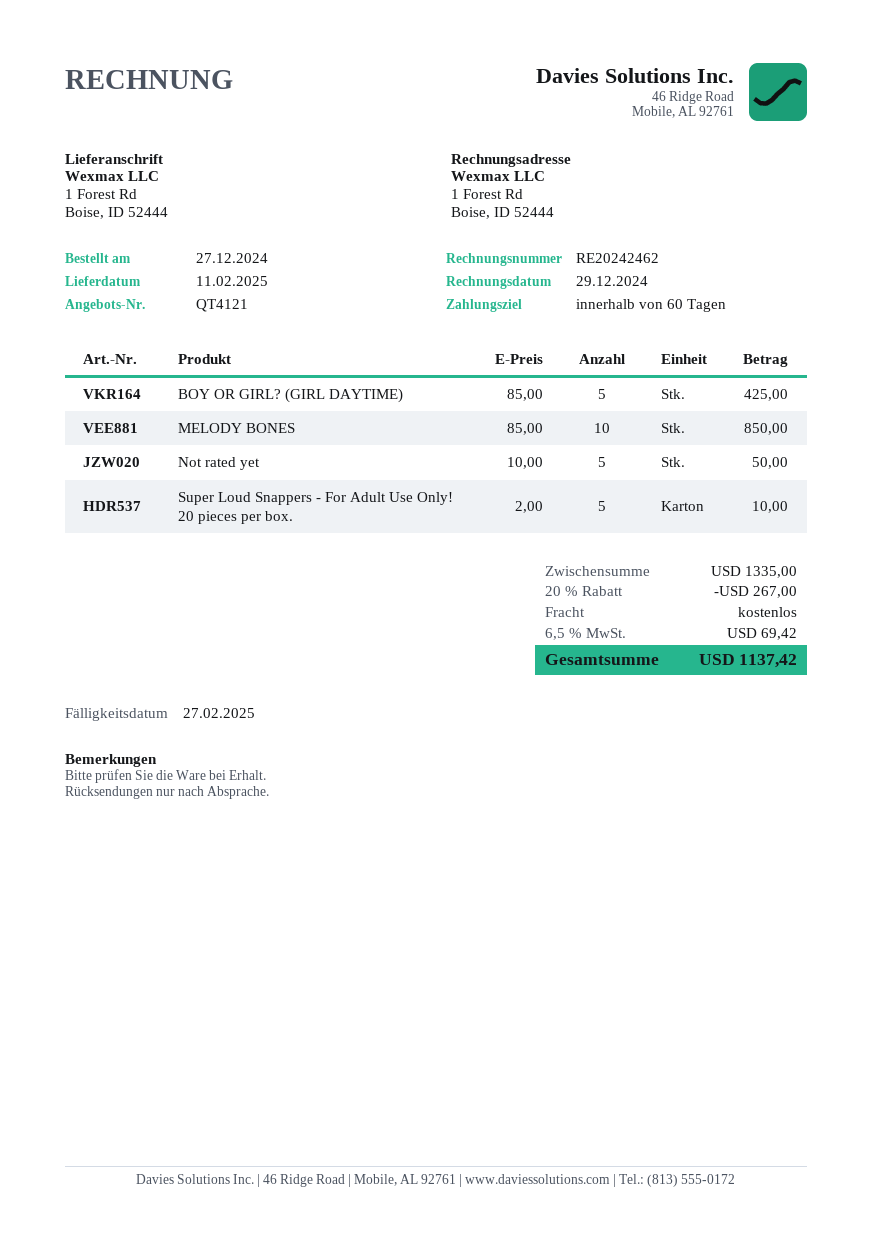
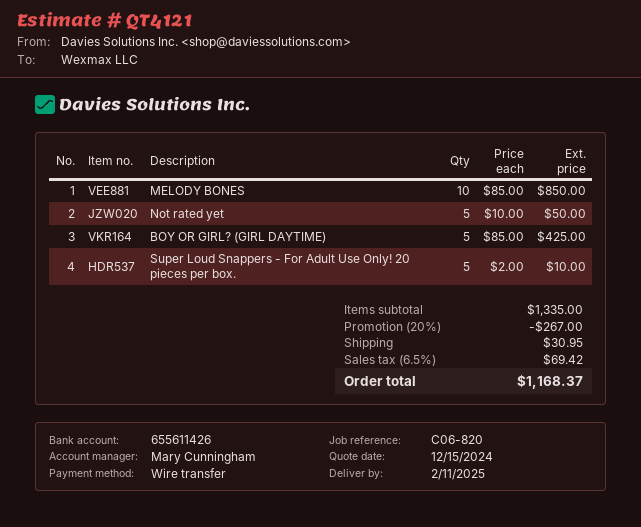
shipping: 0.00 -> 30.95
total: 1137.42 -> 1168.37

